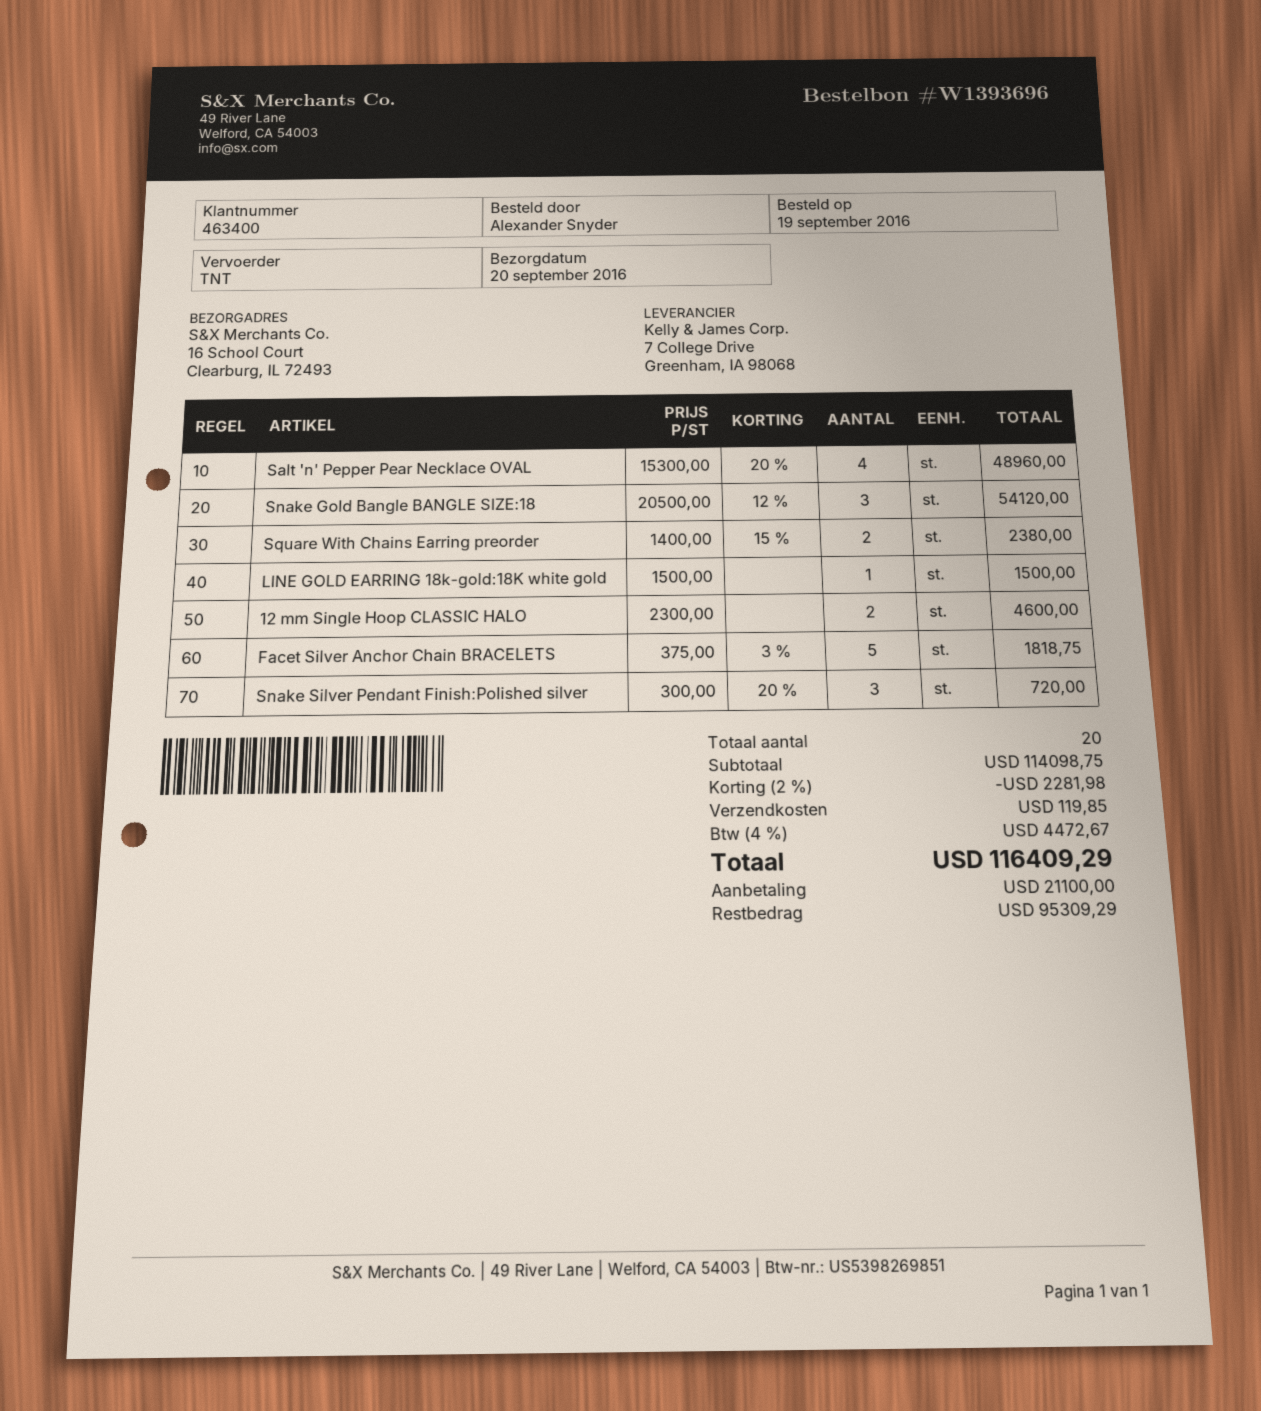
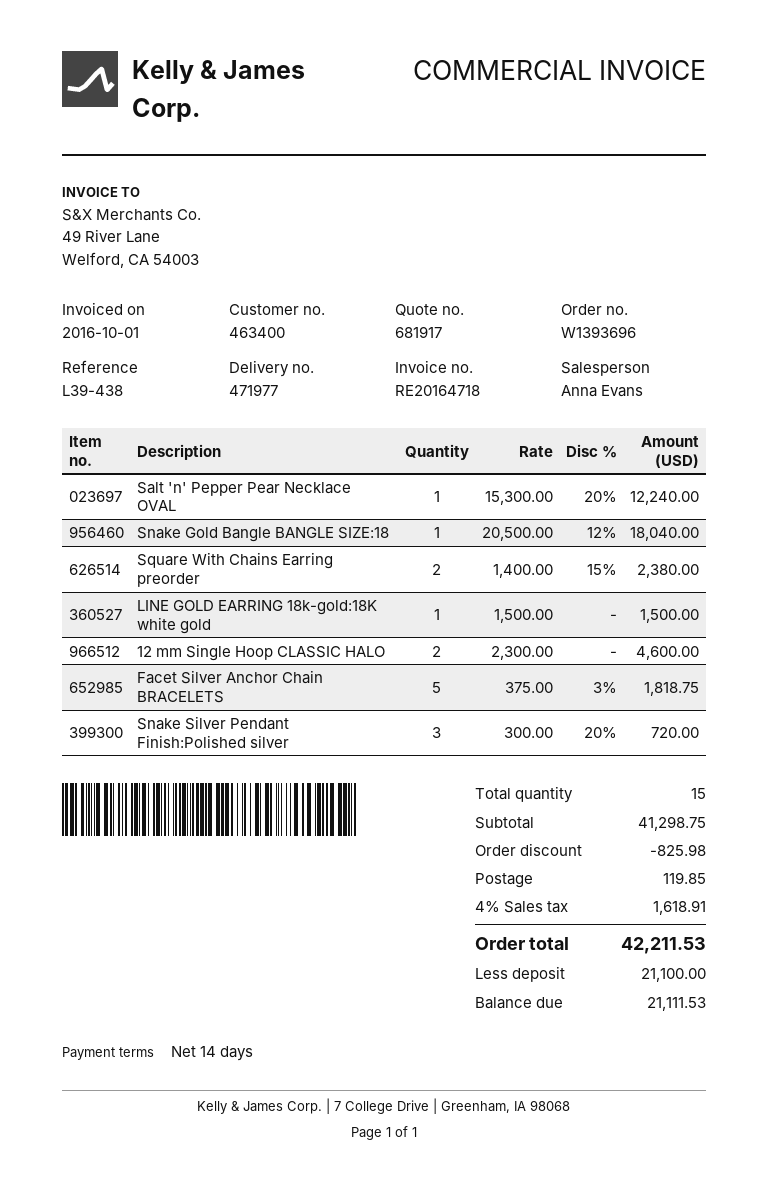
Salt 'n' Pepper Pear Necklace OVAL: 4 x 15300.00 - 20% = 48960.00 -> 1 x 15300.00 - 20% = 12240.00
Snake Gold Bangle BANGLE SIZE:18: 3 x 20500.00 - 12% = 54120.00 -> 1 x 20500.00 - 12% = 18040.00
total quantity: 20 -> 15
subtotal: 114098.75 -> 41298.75
discount: 2281.98 -> 825.98
tax: 4% = 4472.67 -> 4% = 1618.91
total: 116409.29 -> 42211.53
balance: 95309.29 -> 21111.53

